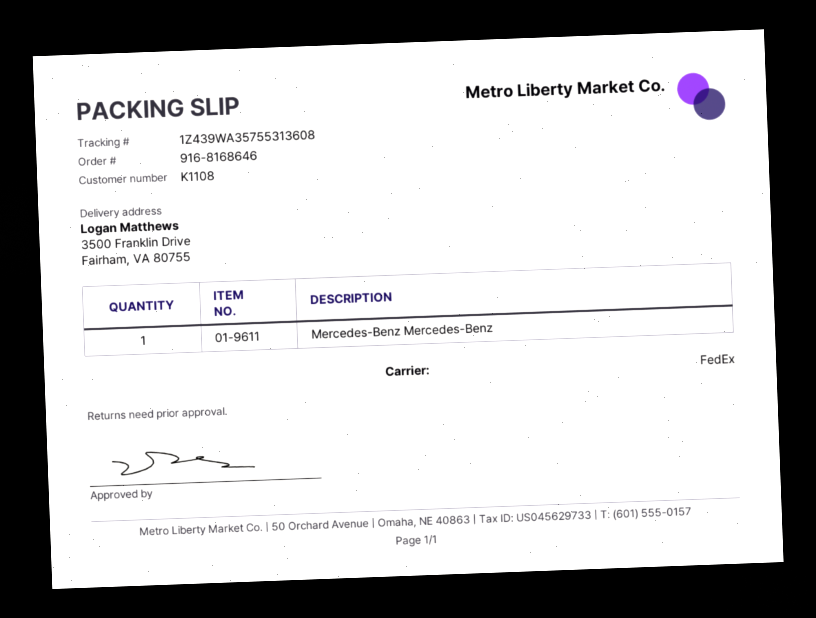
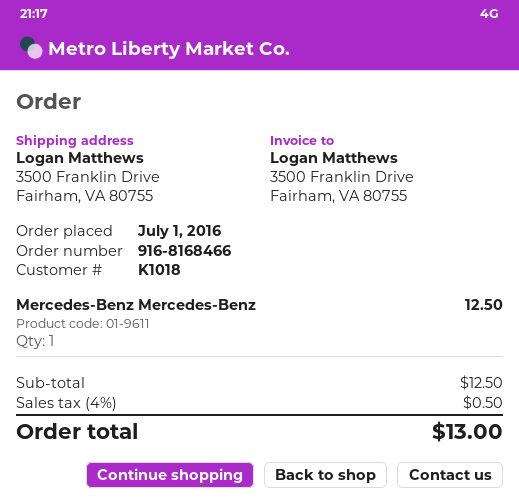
order number: 916-8168646 -> 916-8168466
customer number: K1108 -> K1018

